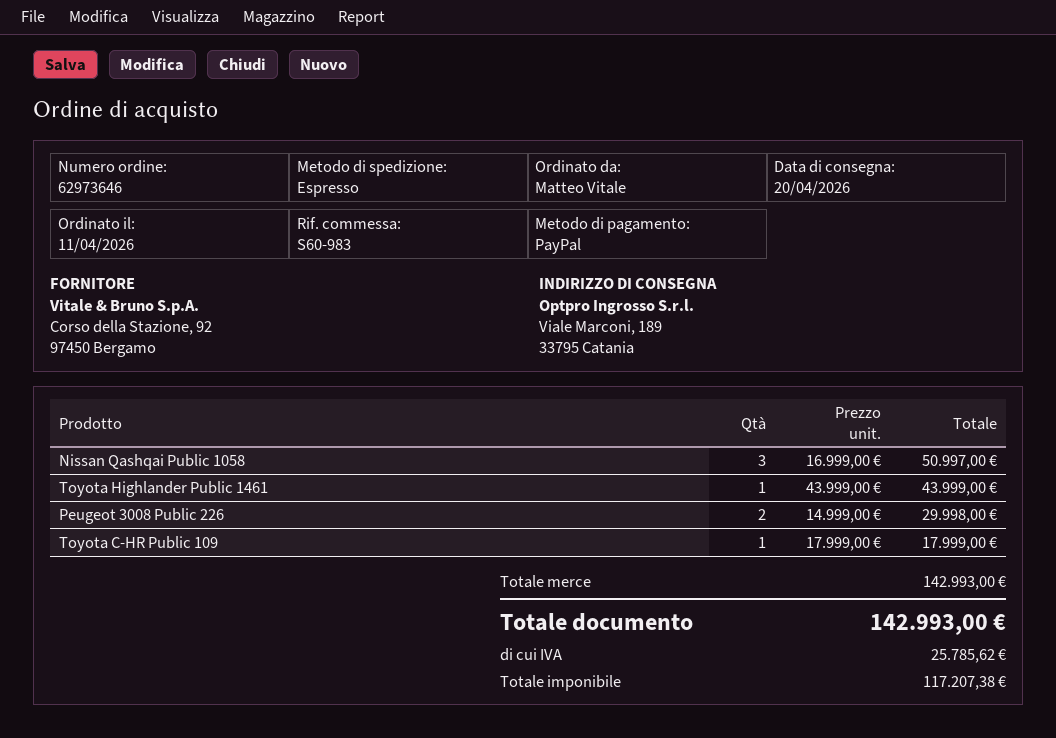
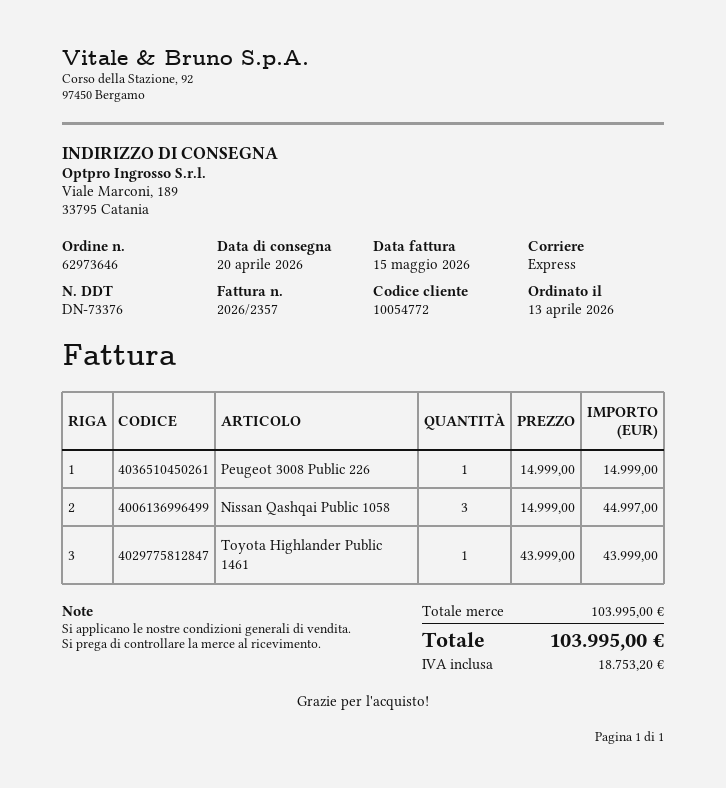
order date: 2026-04-11 -> 2026-04-13
Nissan Qashqai Public 1058: 3 x 16999.00 = 50997.00 -> 3 x 14999.00 = 44997.00
Peugeot 3008 Public 226: 2 x 14999.00 = 29998.00 -> 1 x 14999.00 = 14999.00
Toyota C-HR Public 109: 1 x 17999.00 = 17999.00 -> none
subtotal: 142993.00 -> 103995.00
tax: 25785.62 -> 18753.20
total: 142993.00 -> 103995.00

